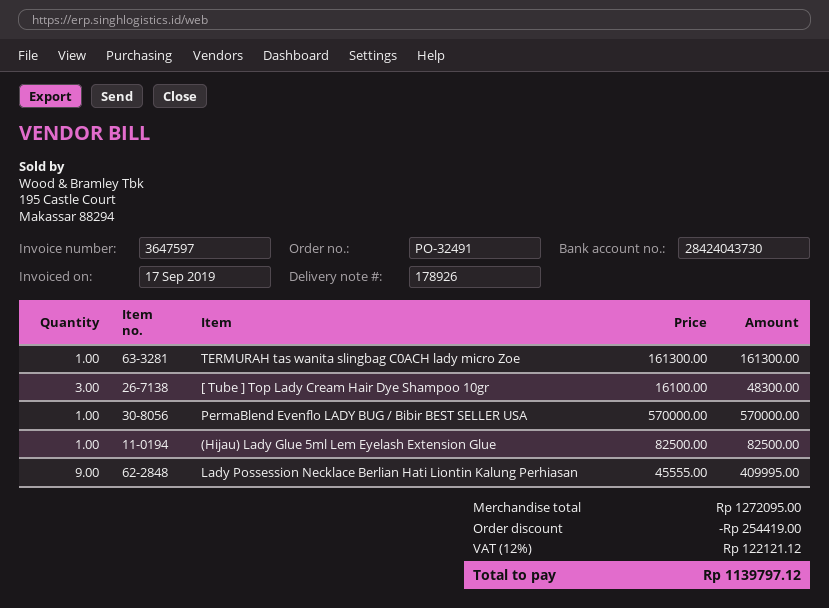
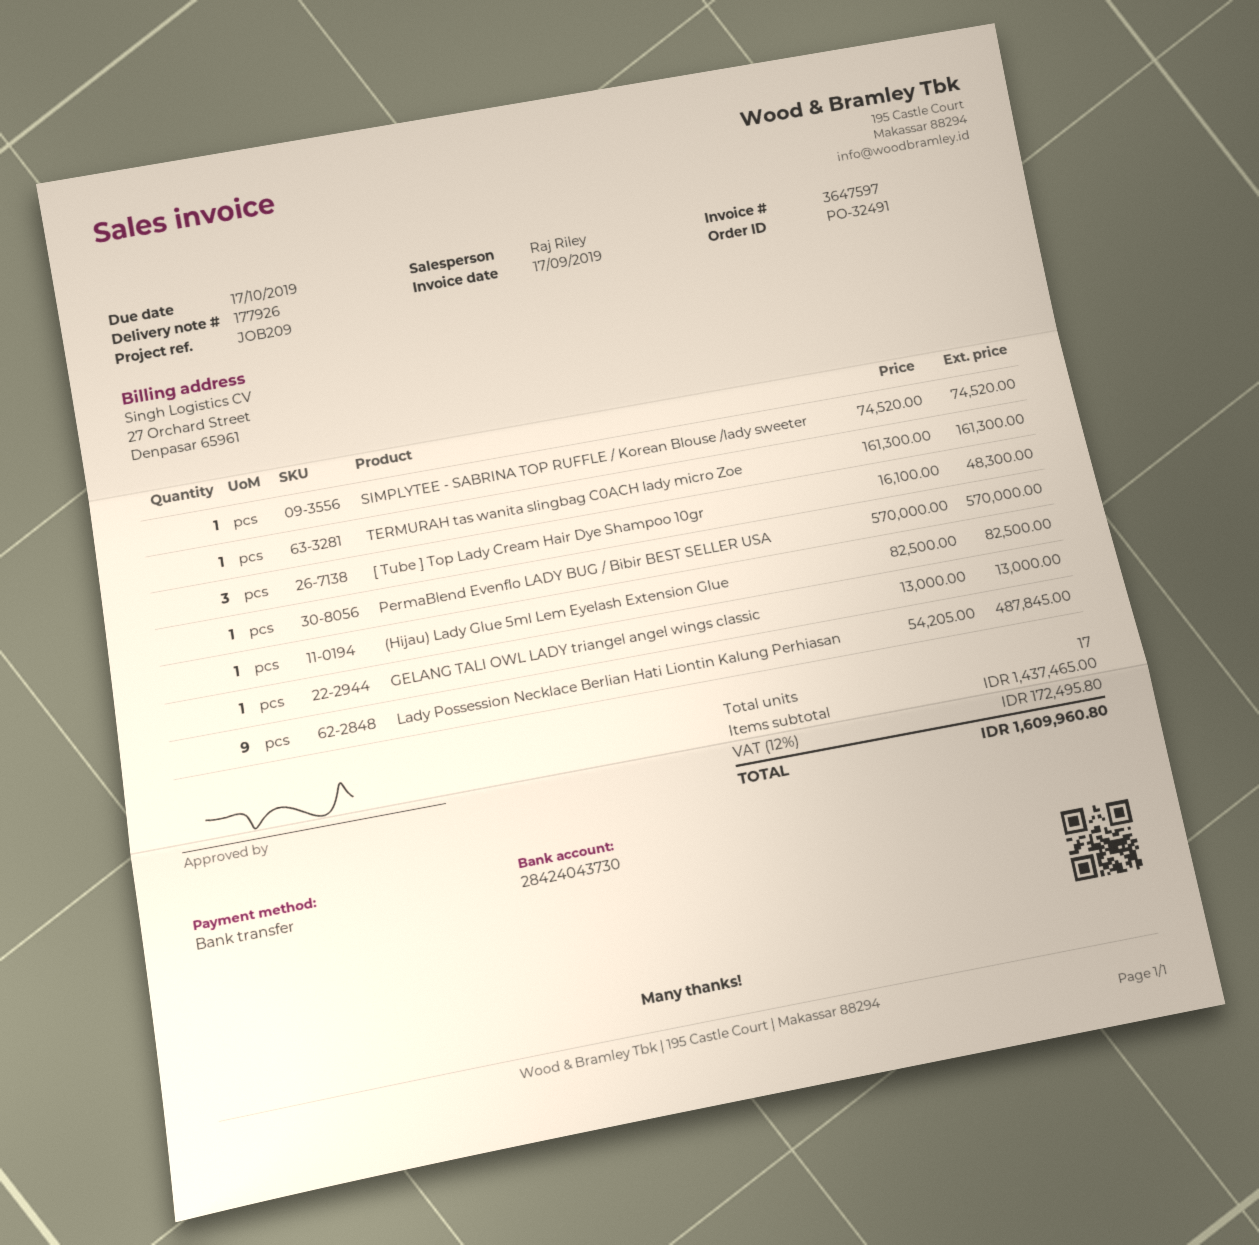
delivery note number: 178926 -> 177926
Lady Possession Necklace Berlian Hati Liontin Kalung Perhiasan: 9 x 45555.00 = 409995.00 -> 9 x 54205.00 = 487845.00
SIMPLYTEE - SABRINA TOP RUFFLE / Korean Blouse /lady sweeter: none -> 1 x 74520.00 = 74520.00
GELANG TALI OWL LADY triangel angel wings classic: none -> 1 x 13000.00 = 13000.00
subtotal: 1272095.00 -> 1437465.00
discount: 254419.00 -> none
tax: 12% = 122121.12 -> 12% = 172495.80
total: 1139797.12 -> 1609960.80

